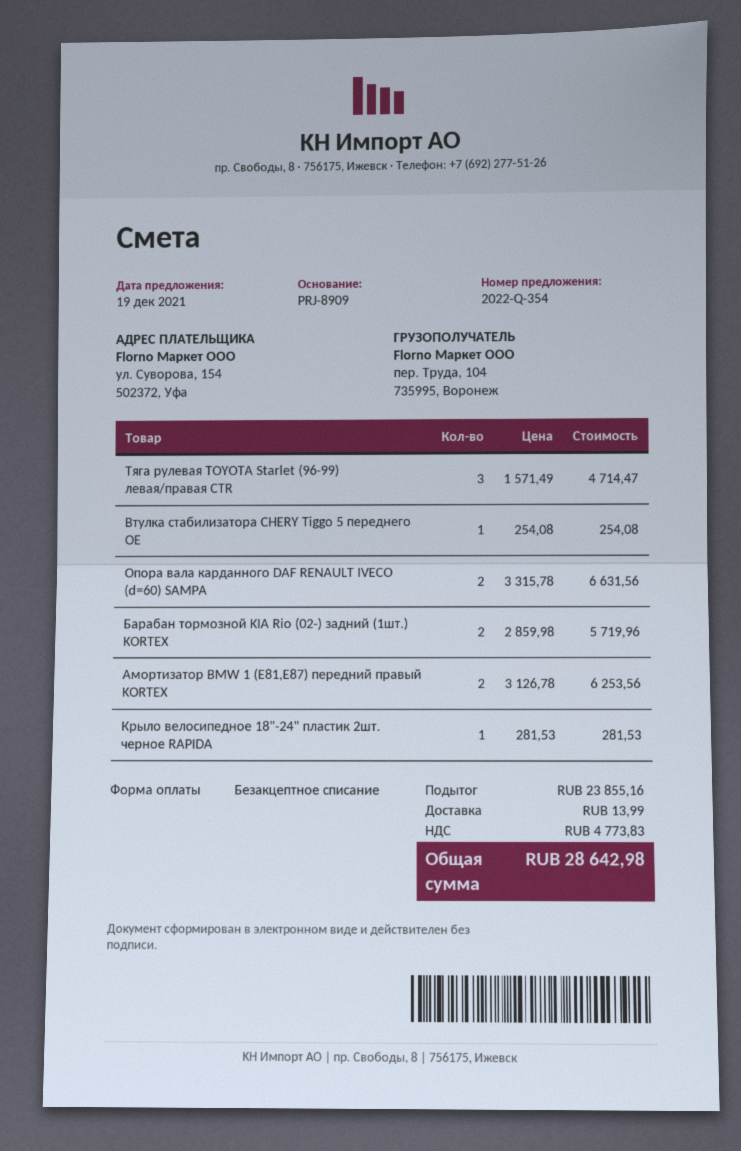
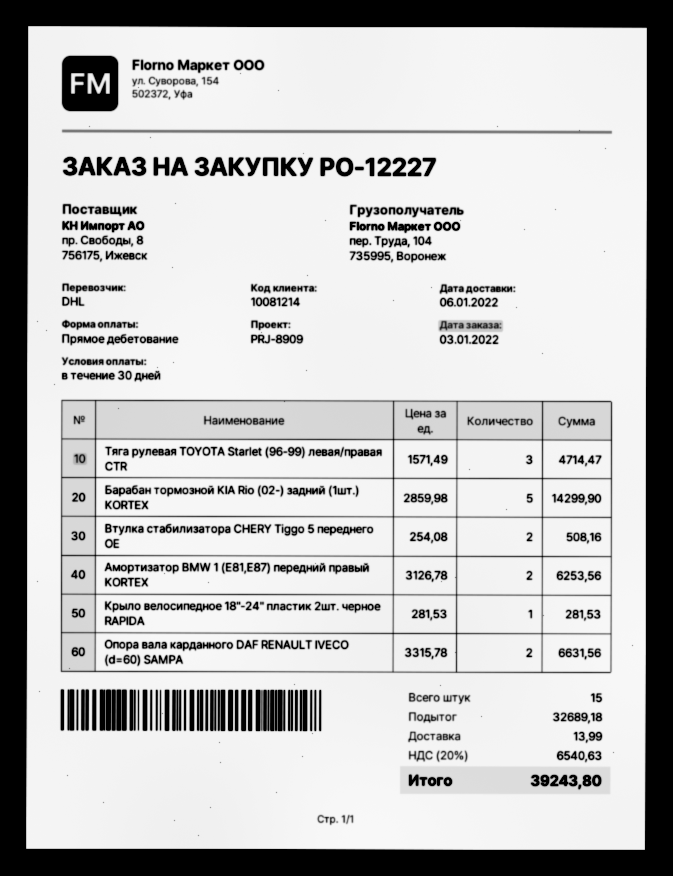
Втулка стабилизатора CHERY Tiggo 5 переднего OE: 1 x 254.08 = 254.08 -> 2 x 254.08 = 508.16
Барабан тормозной KIA Rio (02-) задний (1шт.) KORTEX: 2 x 2859.98 = 5719.96 -> 5 x 2859.98 = 14299.90
subtotal: 23855.16 -> 32689.18
tax: 4773.83 -> 6540.63
total: 28642.98 -> 39243.80

